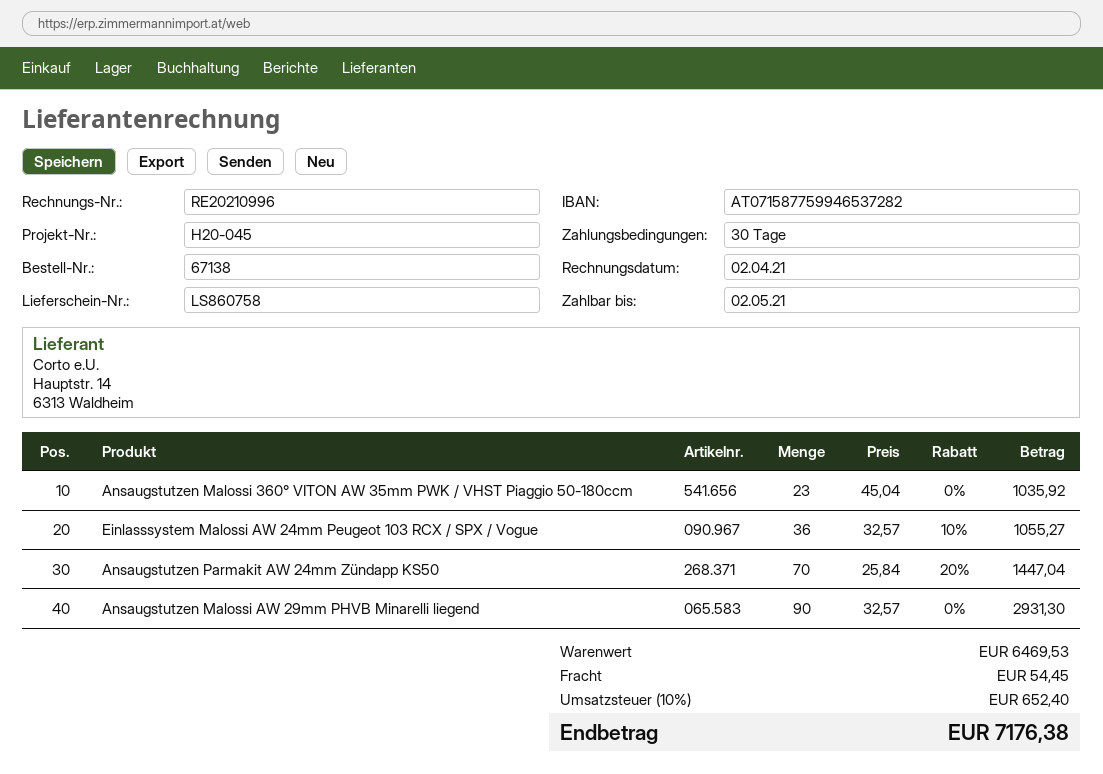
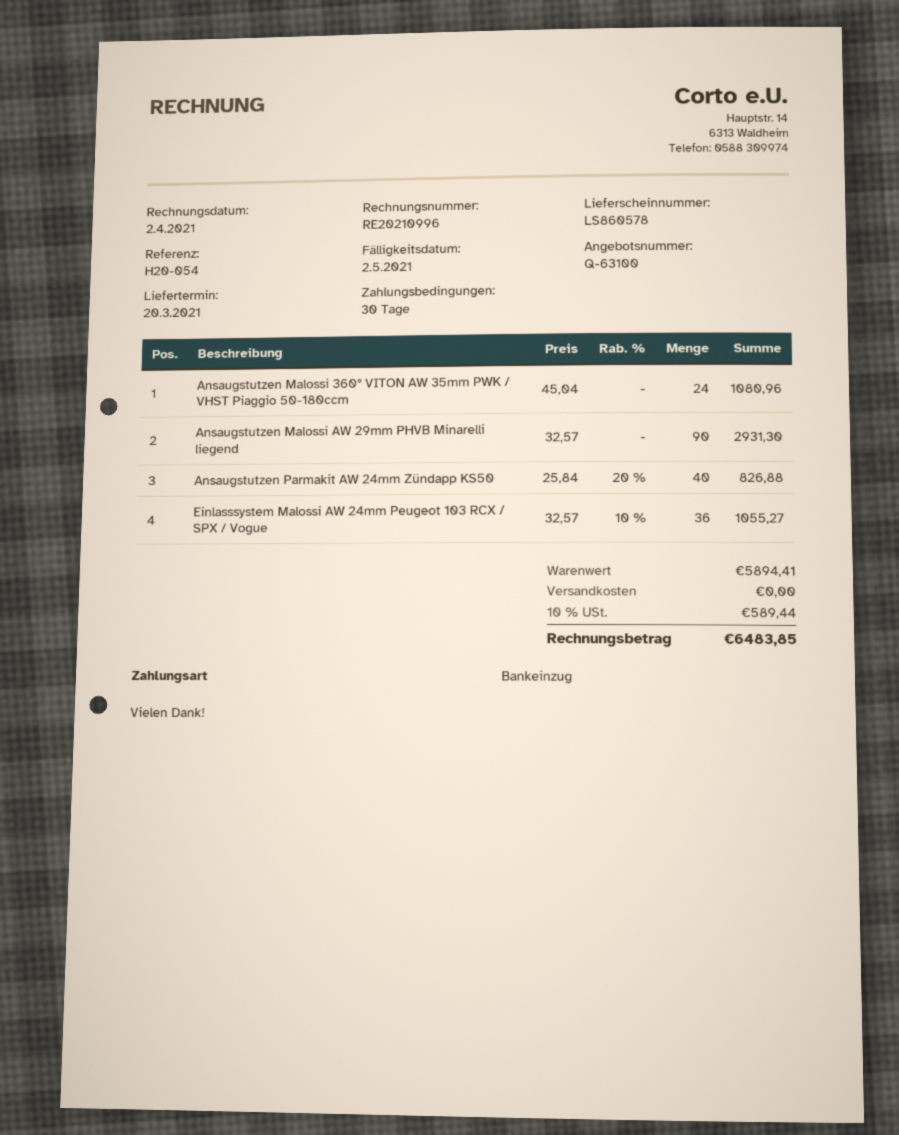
delivery note number: LS860758 -> LS860578
reference: H20-045 -> H20-054
Ansaugstutzen Malossi 360° VITON AW 35mm PWK / VHST Piaggio 50-180ccm: 23 x 45.04 = 1035.92 -> 24 x 45.04 = 1080.96
Ansaugstutzen Parmakit AW 24mm Zündapp KS50: 70 x 25.84 - 20% = 1447.04 -> 40 x 25.84 - 20% = 826.88
subtotal: 6469.53 -> 5894.41
shipping: 54.45 -> 0.00
tax: 10% = 652.40 -> 10% = 589.44
total: 7176.38 -> 6483.85

